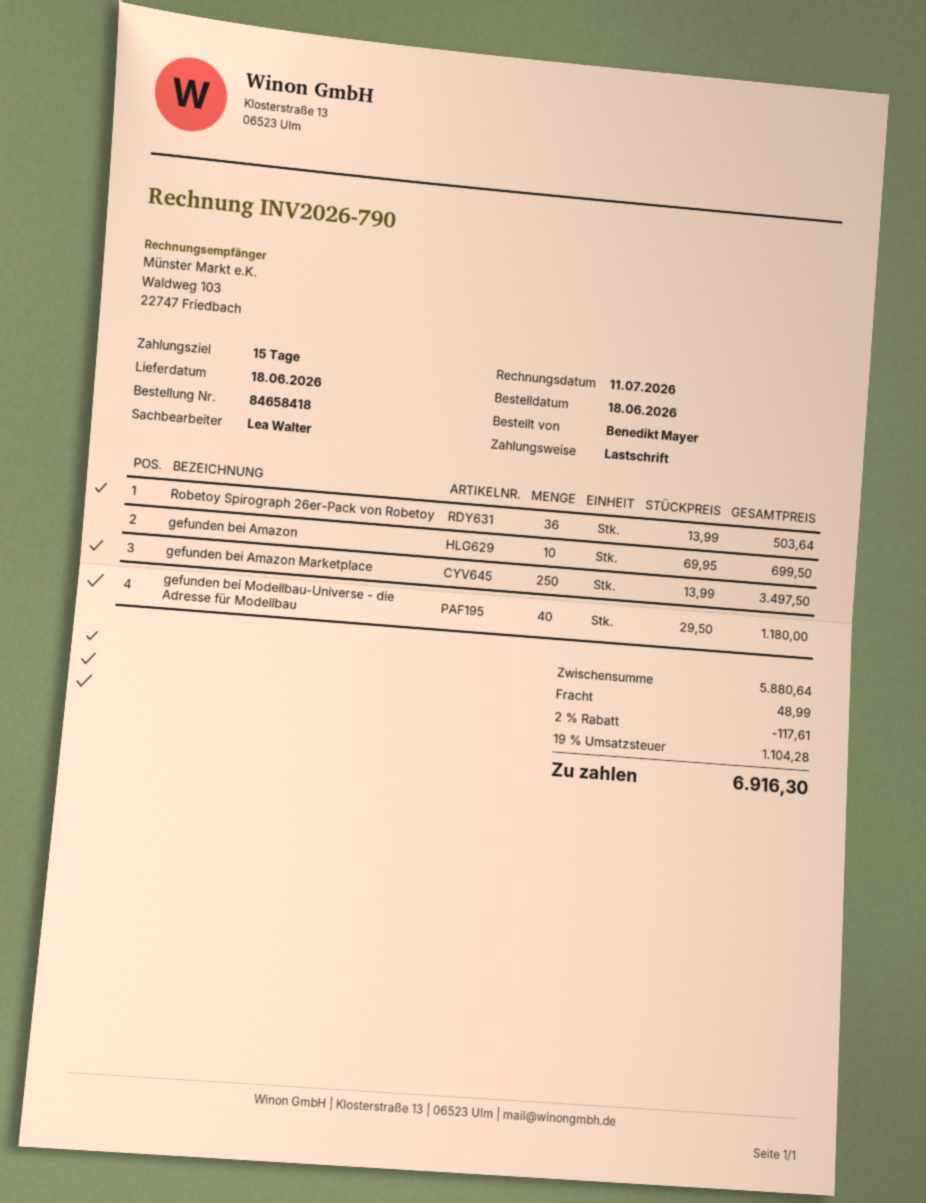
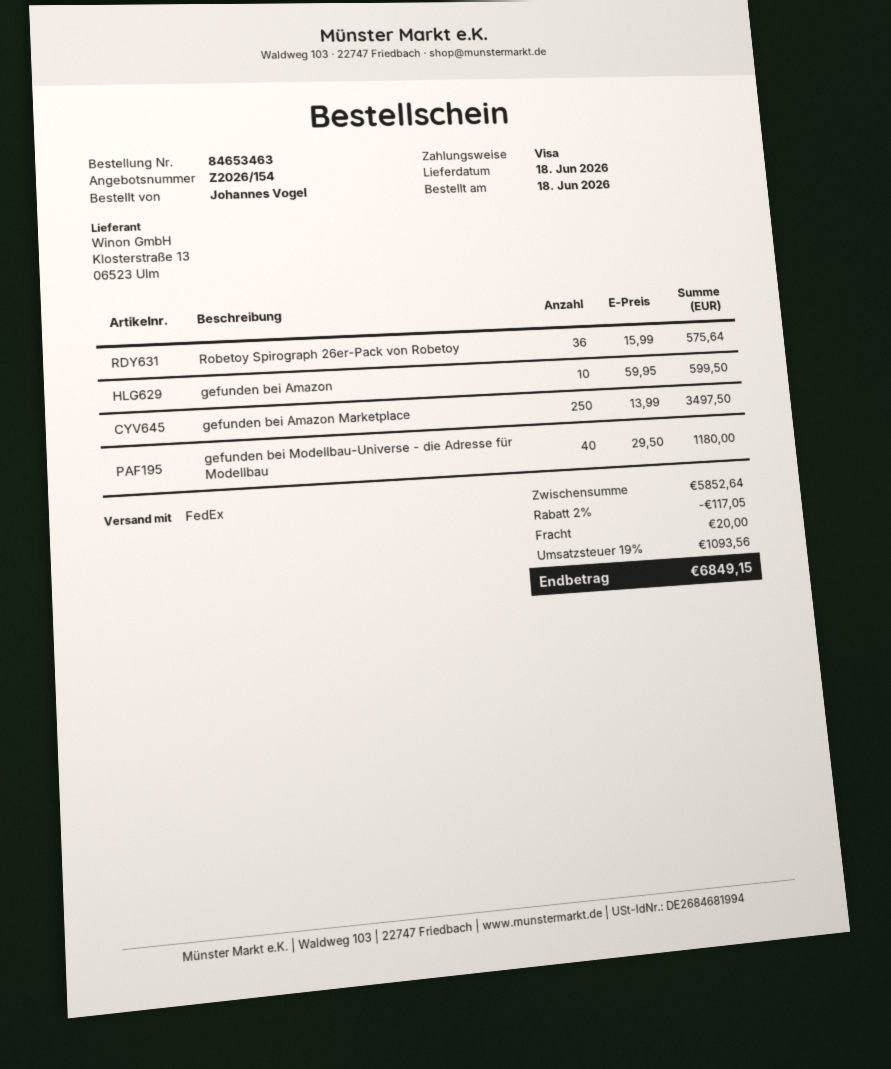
order number: 84658418 -> 84653463
ordered by: Benedikt Mayer -> Johannes Vogel
payment method: direct debit -> Visa
Robetoy Spirograph 26er-Pack von Robetoy: 36 x 13.99 = 503.64 -> 36 x 15.99 = 575.64
gefunden bei Amazon: 10 x 69.95 = 699.50 -> 10 x 59.95 = 599.50
subtotal: 5880.64 -> 5852.64
discount: 2% = 117.61 -> 2% = 117.05
shipping: 48.99 -> 20.00
tax: 19% = 1104.28 -> 19% = 1093.56
total: 6916.30 -> 6849.15

